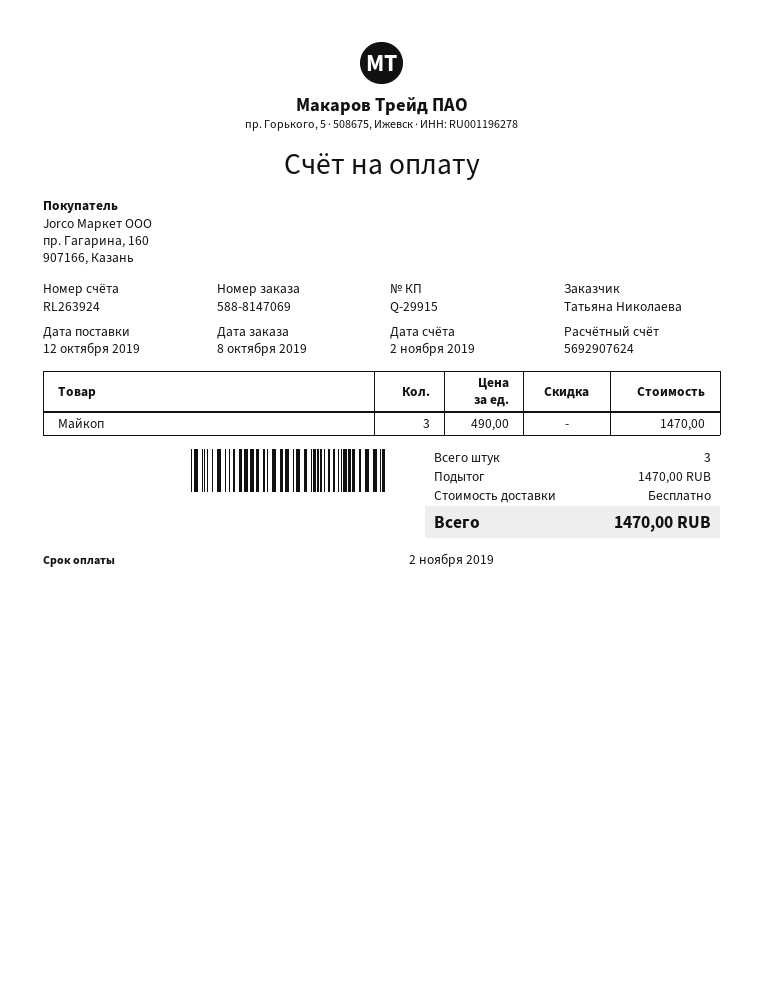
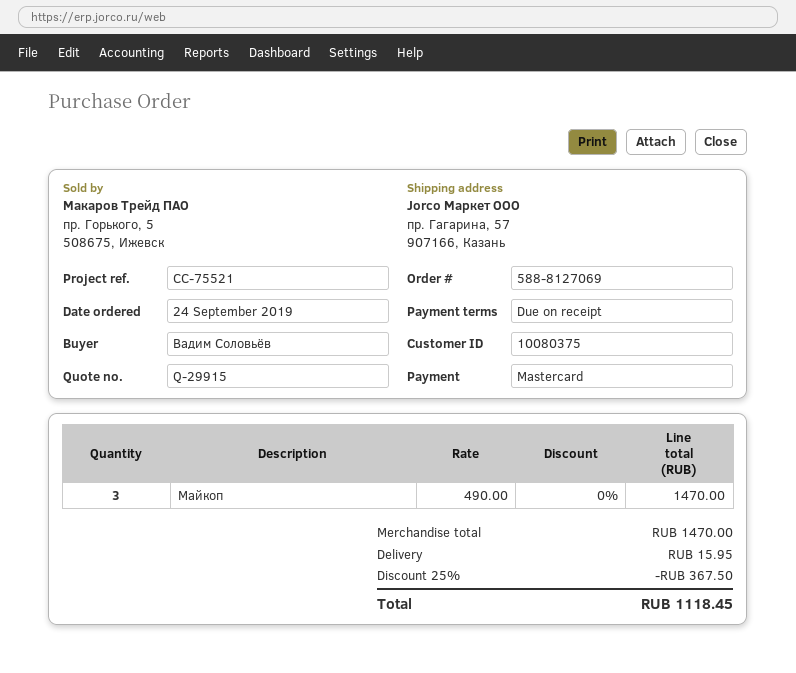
order number: 588-8147069 -> 588-8127069
order date: 2019-10-08 -> 2019-09-24
ordered by: Татьяна Николаева -> Вадим Соловьёв
discount: none -> 25% = 367.50
shipping: 0.00 -> 15.95
total: 1470.00 -> 1118.45

